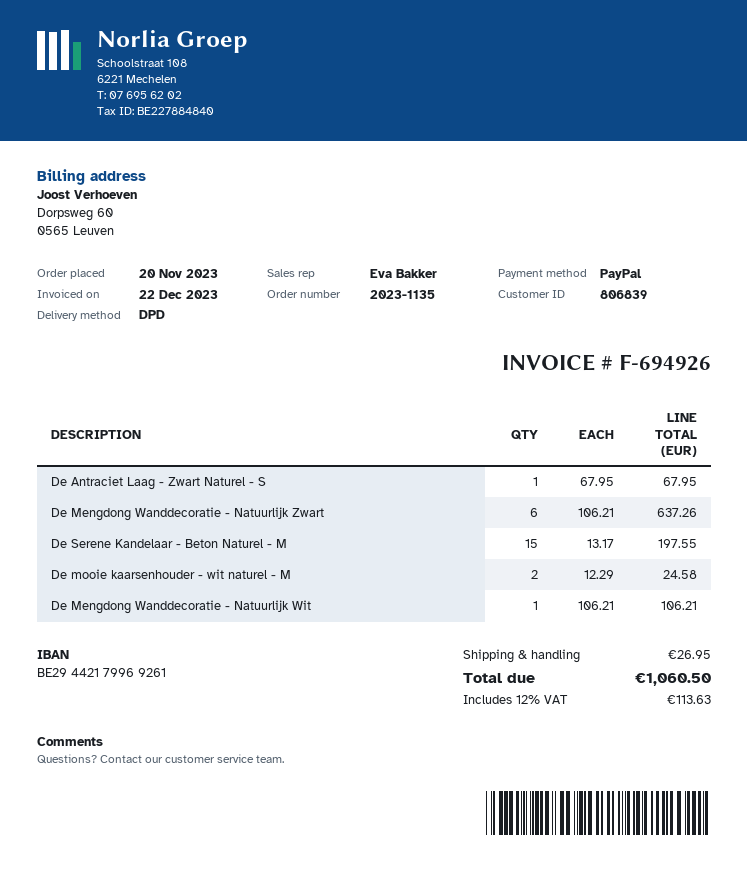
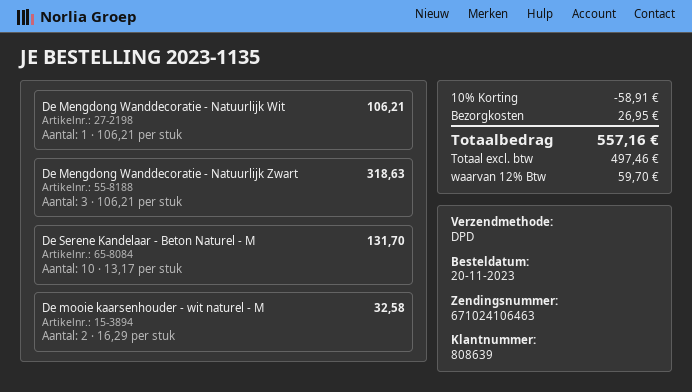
customer number: 806839 -> 808639
De Antraciet Laag - Zwart Naturel - S: 1 x 67.95 = 67.95 -> none
De Mengdong Wanddecoratie - Natuurlijk Zwart: 6 x 106.21 = 637.26 -> 3 x 106.21 = 318.63
De Serene Kandelaar - Beton Naturel - M: 15 x 13.17 = 197.55 -> 10 x 13.17 = 131.70
De mooie kaarsenhouder - wit naturel - M: 2 x 12.29 = 24.58 -> 2 x 16.29 = 32.58
discount: none -> 10% = 58.91
tax: 12% = 113.63 -> 12% = 59.70
total: 1060.50 -> 557.16

